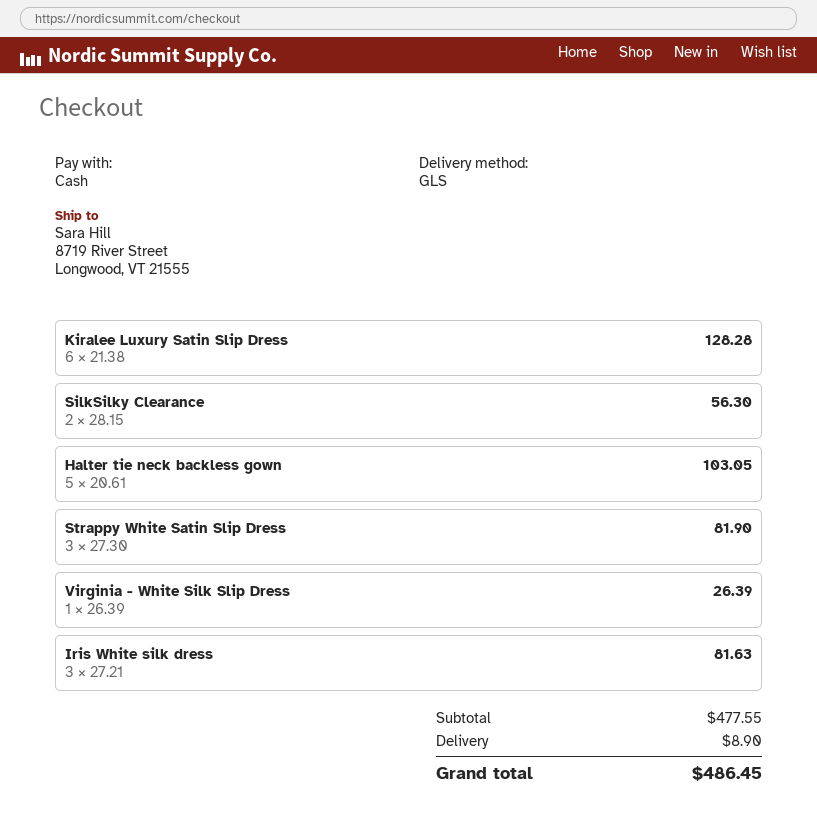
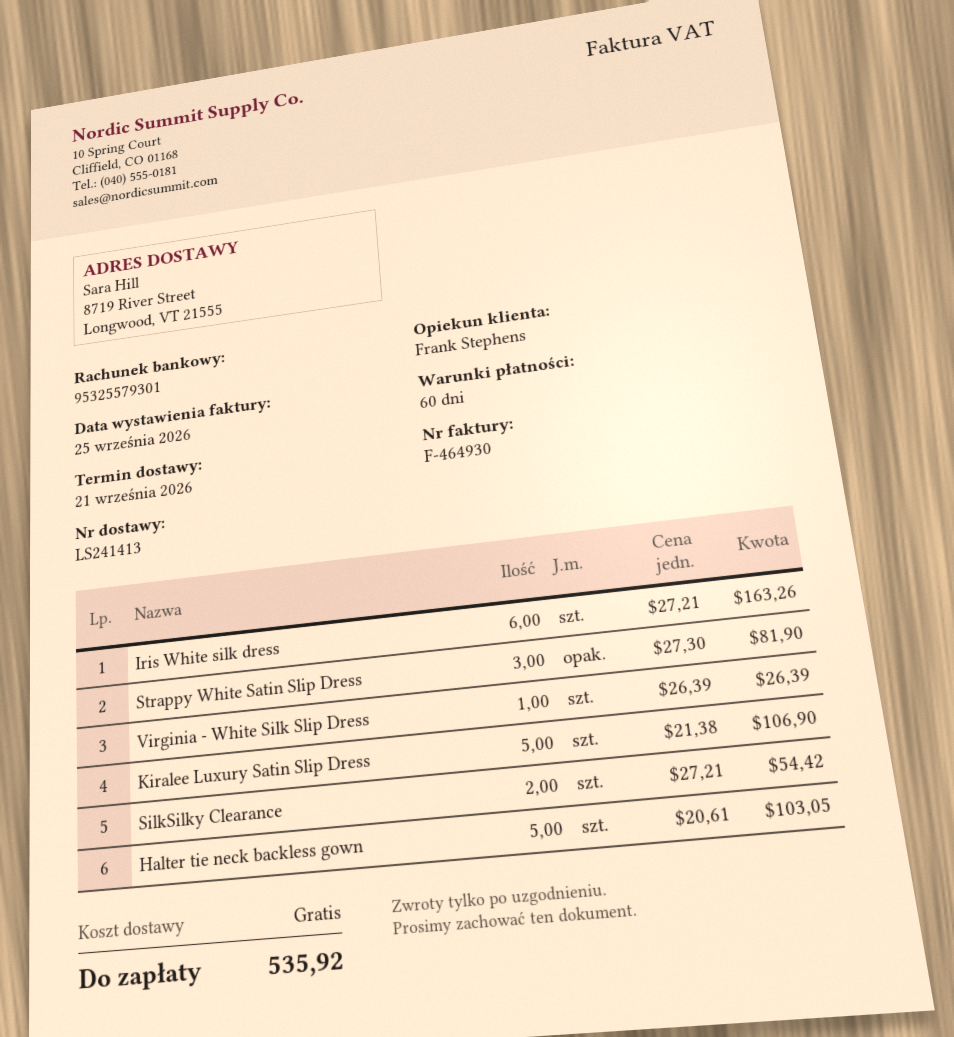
Kiralee Luxury Satin Slip Dress: 6 x 21.38 = 128.28 -> 5 x 21.38 = 106.90
SilkSilky Clearance: 2 x 28.15 = 56.30 -> 2 x 27.21 = 54.42
Iris White silk dress: 3 x 27.21 = 81.63 -> 6 x 27.21 = 163.26
shipping: 8.90 -> 0.00
total: 486.45 -> 535.92

